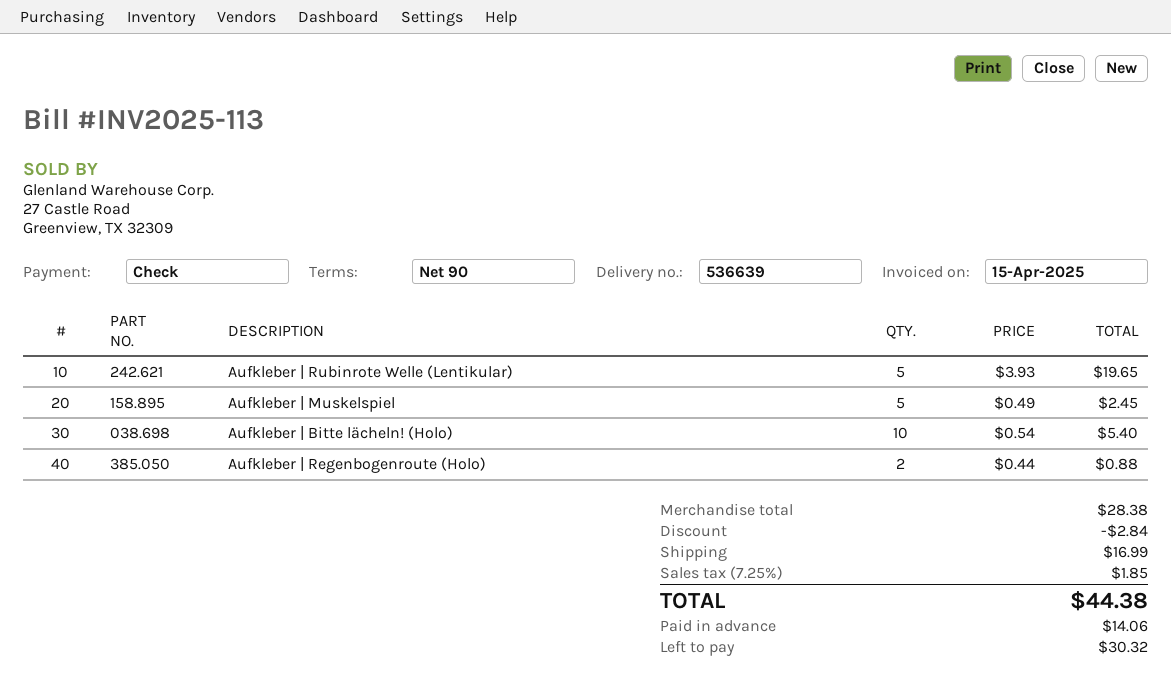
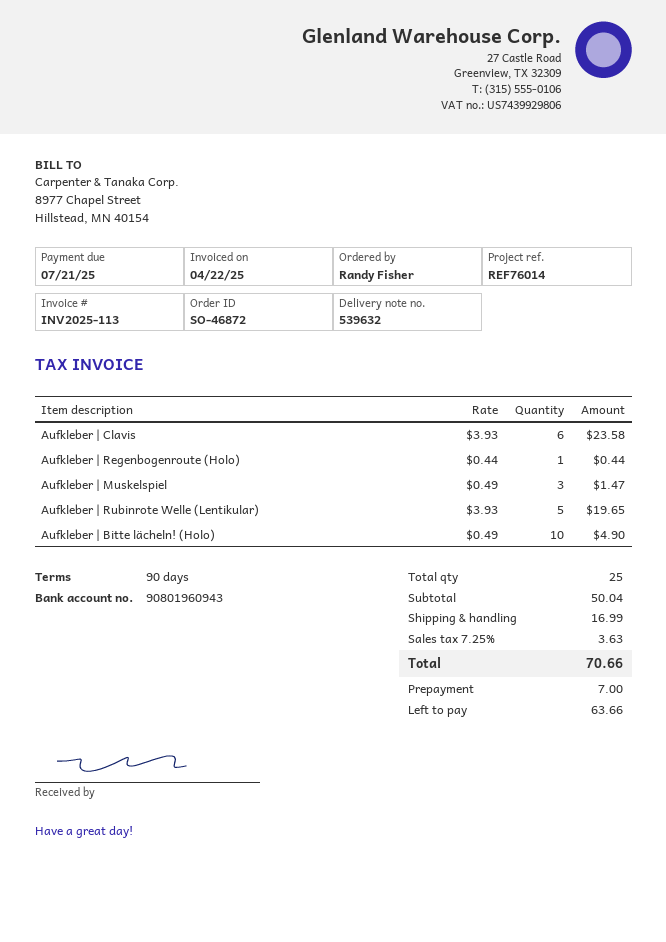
delivery note number: 536639 -> 539632
invoice date: 2025-04-15 -> 2025-04-22
Aufkleber | Muskelspiel: 5 x 0.49 = 2.45 -> 3 x 0.49 = 1.47
Aufkleber | Bitte lächeln! (Holo): 10 x 0.54 = 5.40 -> 10 x 0.49 = 4.90
Aufkleber | Regenbogenroute (Holo): 2 x 0.44 = 0.88 -> 1 x 0.44 = 0.44
Aufkleber | Clavis: none -> 6 x 3.93 = 23.58
subtotal: 28.38 -> 50.04
discount: 2.84 -> none
tax: 7.25% = 1.85 -> 7.25% = 3.63
total: 44.38 -> 70.66
deposit: 14.06 -> 7.00
balance: 30.32 -> 63.66

